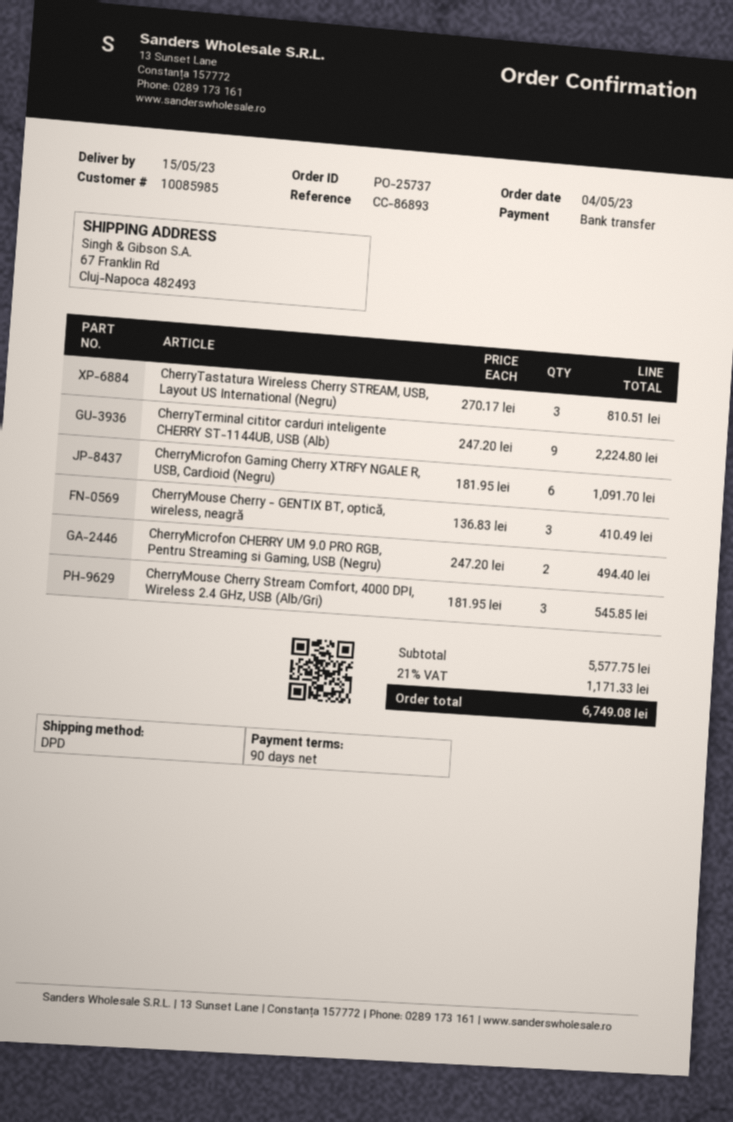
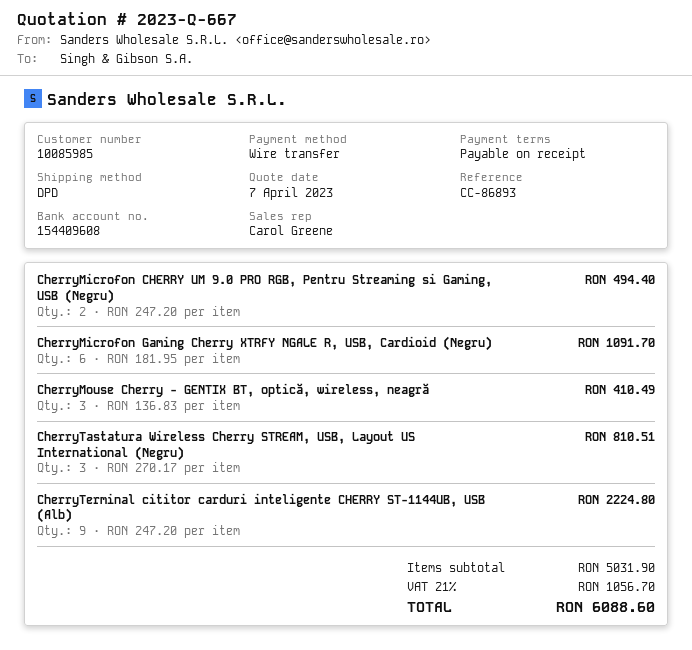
payment terms: 90 days -> on receipt
CherryMouse Cherry Stream Comfort, 4000 DPI, Wireless 2.4 GHz, USB (Alb/Gri): 3 x 181.95 = 545.85 -> none
subtotal: 5577.75 -> 5031.90
tax: 21% = 1171.33 -> 21% = 1056.70
total: 6749.08 -> 6088.60

